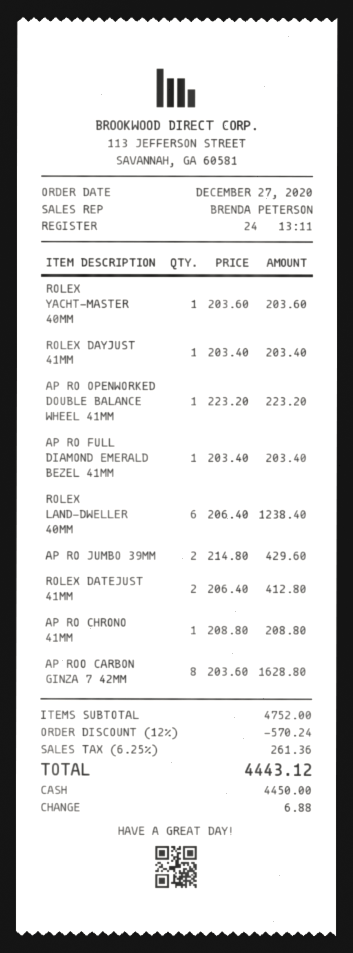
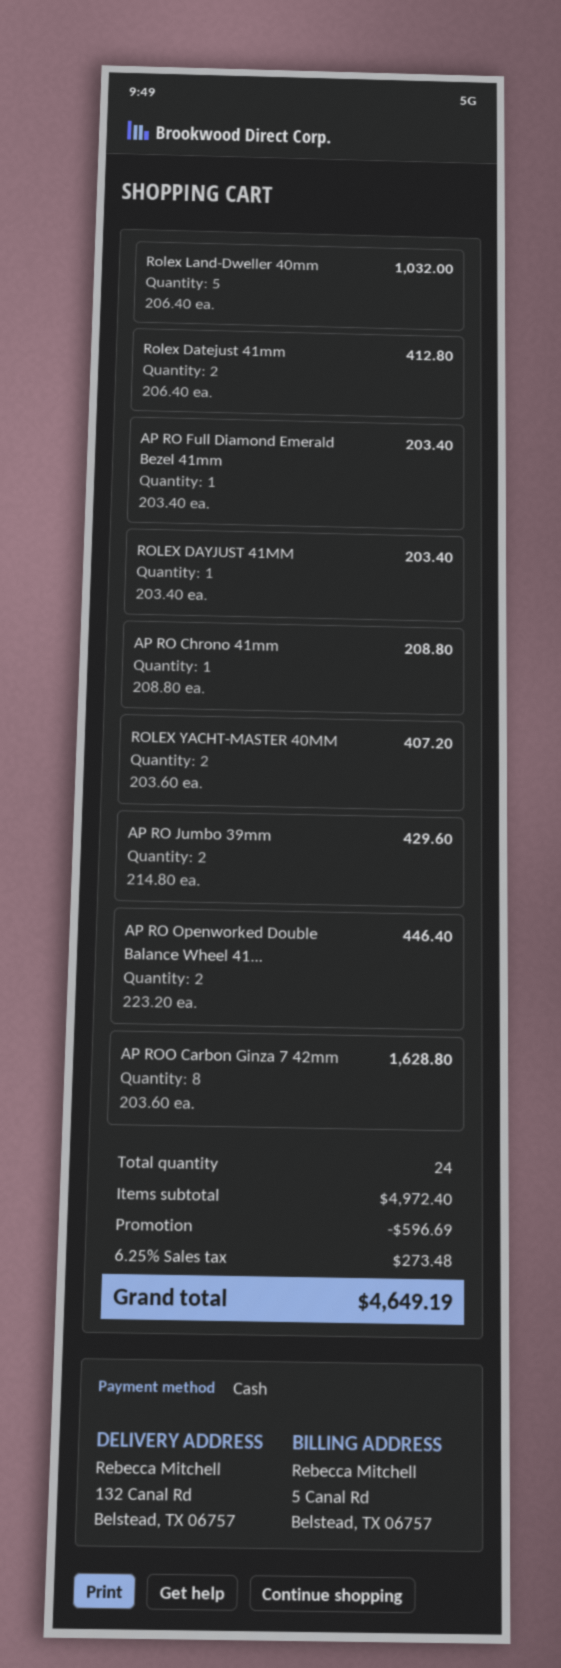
ROLEX YACHT-MASTER 40MM: 1 x 203.60 = 203.60 -> 2 x 203.60 = 407.20
AP RO OPENWORKED DOUBLE BALANCE WHEEL 41MM: 1 x 223.20 = 223.20 -> 2 x 223.20 = 446.40
ROLEX LAND-DWELLER 40MM: 6 x 206.40 = 1238.40 -> 5 x 206.40 = 1032.00
subtotal: 4752.00 -> 4972.40
discount: 570.24 -> 596.69
tax: 6.25% = 261.36 -> 6.25% = 273.48
total: 4443.12 -> 4649.19

